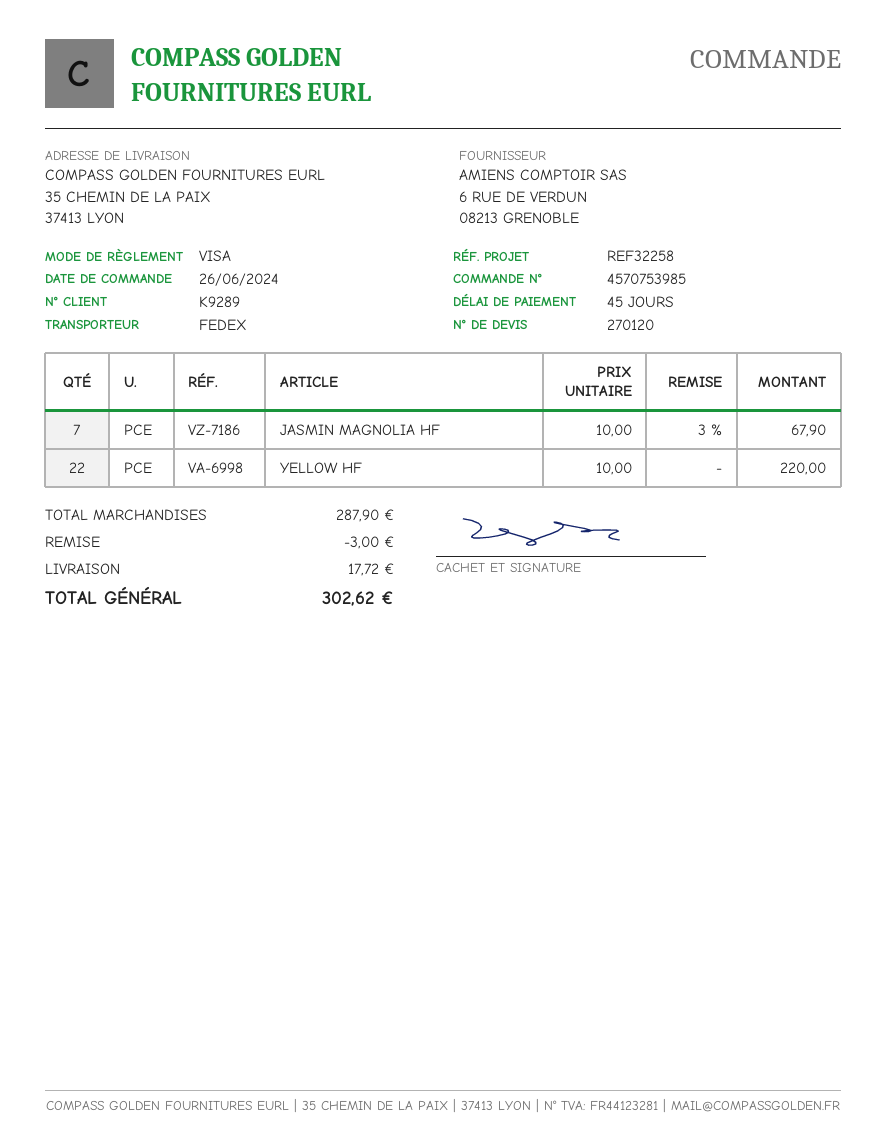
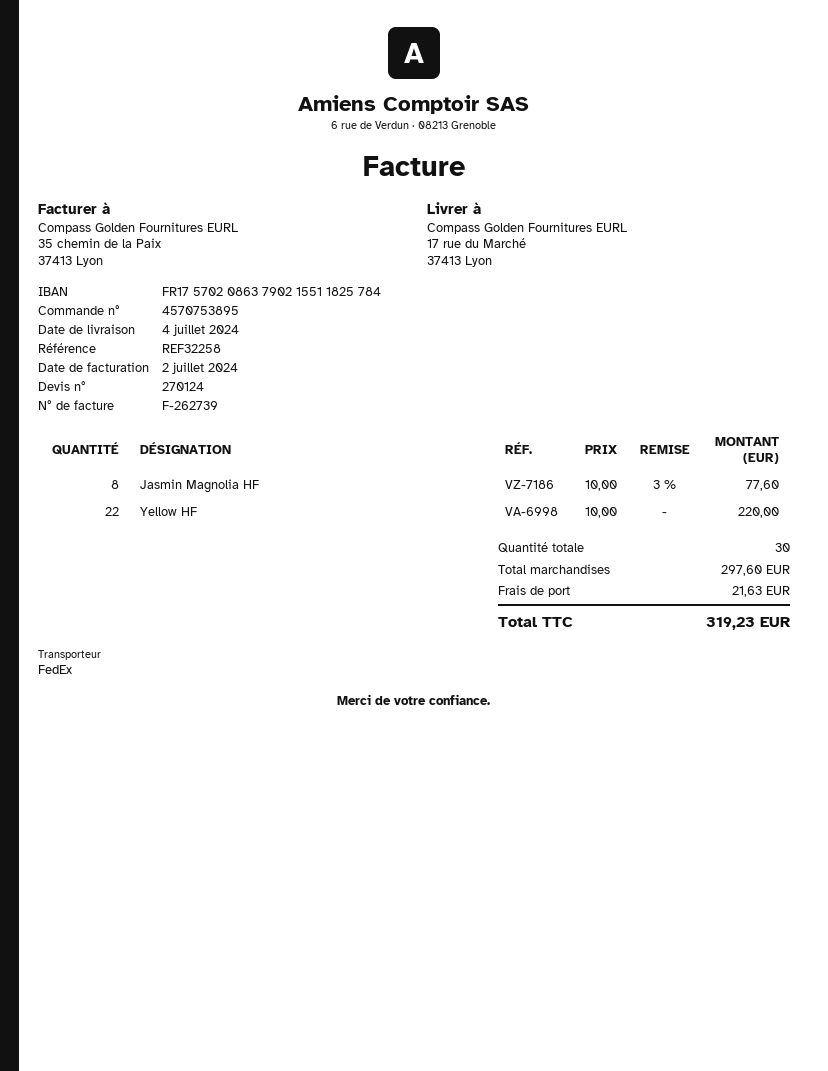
quote number: 270120 -> 270124
order number: 4570753985 -> 4570753895
ship to: 35 CHEMIN DE LA PAIX, 37413 LYON -> 17 rue du Marché, 37413 Lyon
JASMIN MAGNOLIA HF: 7 x 10.00 - 3% = 67.90 -> 8 x 10.00 - 3% = 77.60
subtotal: 287.90 -> 297.60
discount: 3.00 -> none
shipping: 17.72 -> 21.63
total: 302.62 -> 319.23

